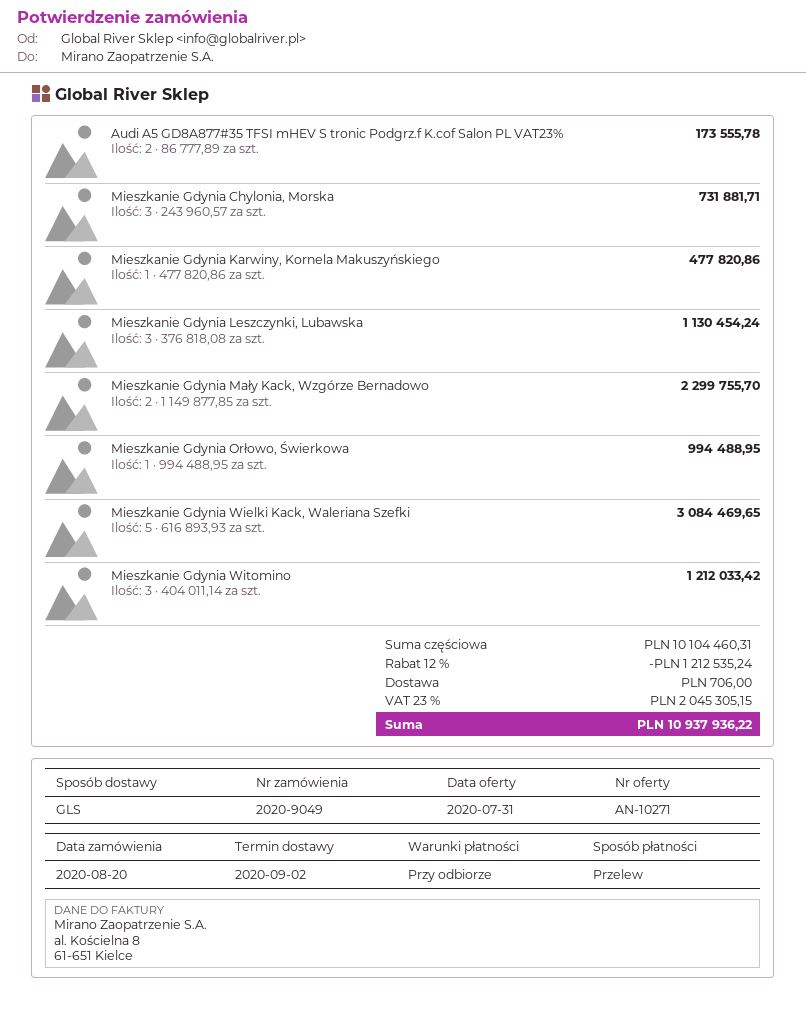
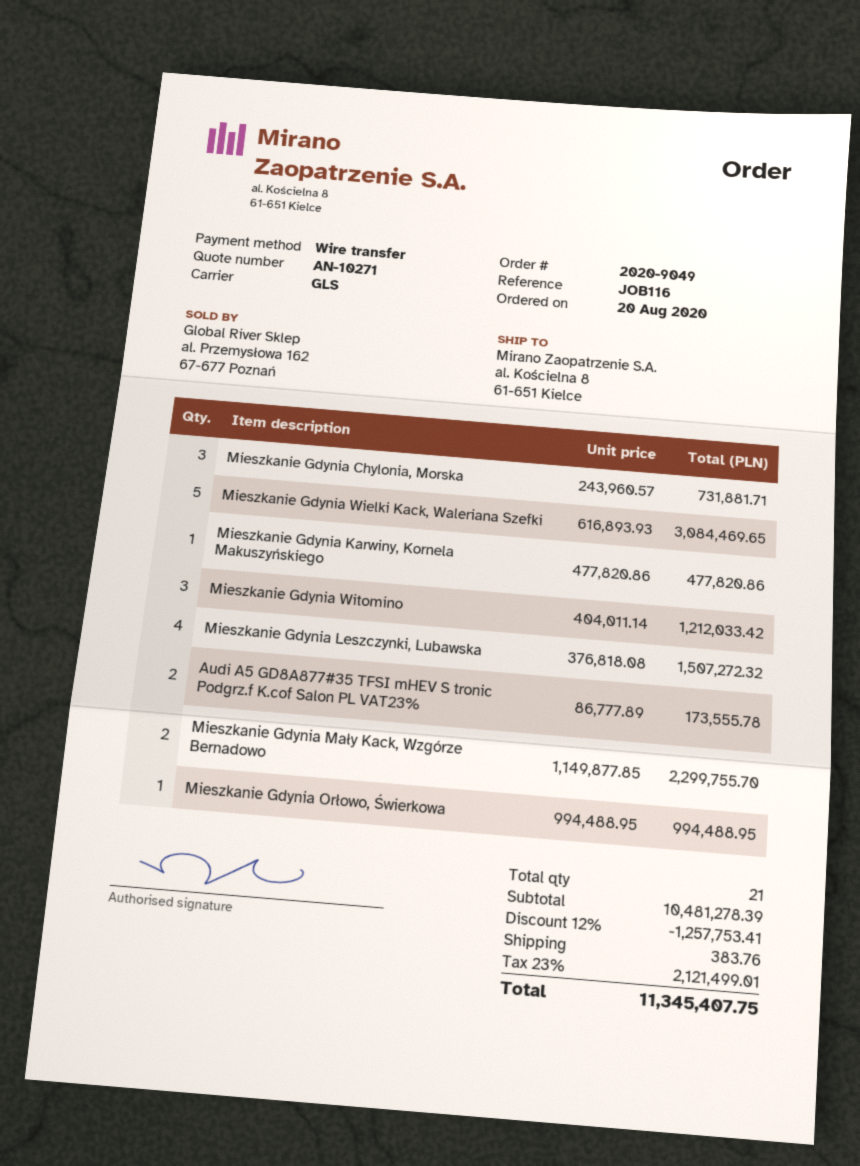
Mieszkanie Gdynia Leszczynki, Lubawska: 3 x 376818.08 = 1130454.24 -> 4 x 376818.08 = 1507272.32
subtotal: 10104460.31 -> 10481278.39
discount: 12% = 1212535.24 -> 12% = 1257753.41
shipping: 706.00 -> 383.76
tax: 23% = 2045305.15 -> 23% = 2121499.01
total: 10937936.22 -> 11345407.75

